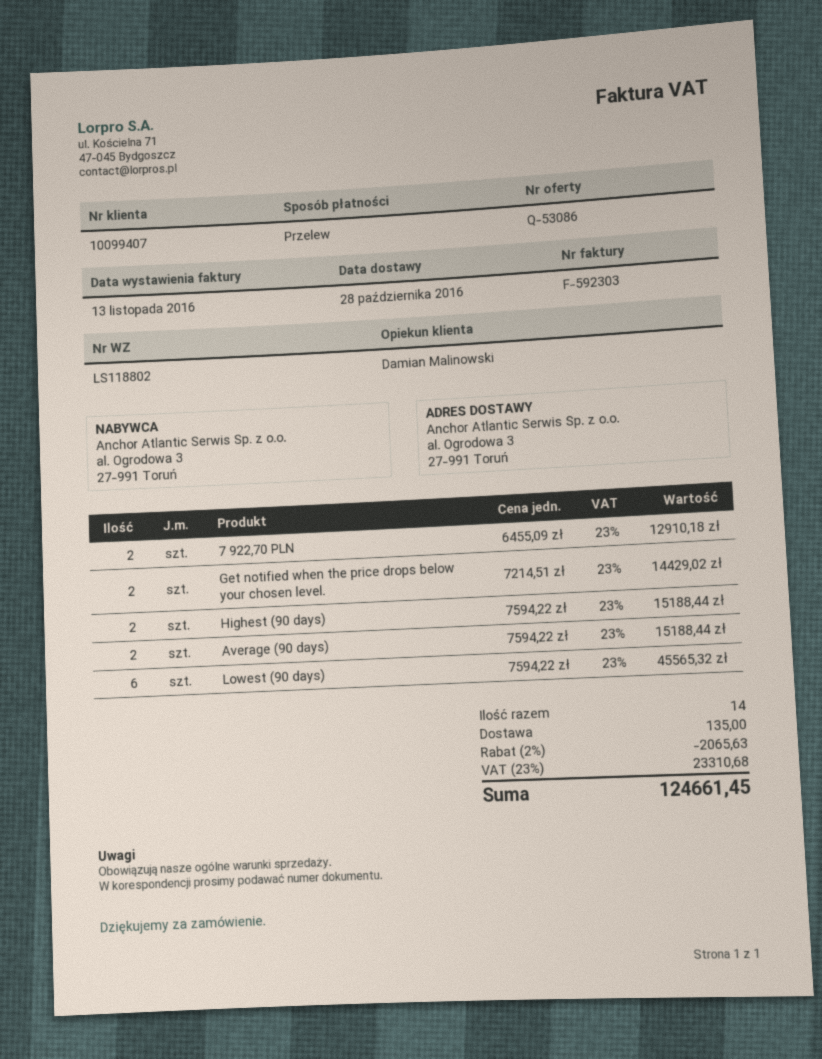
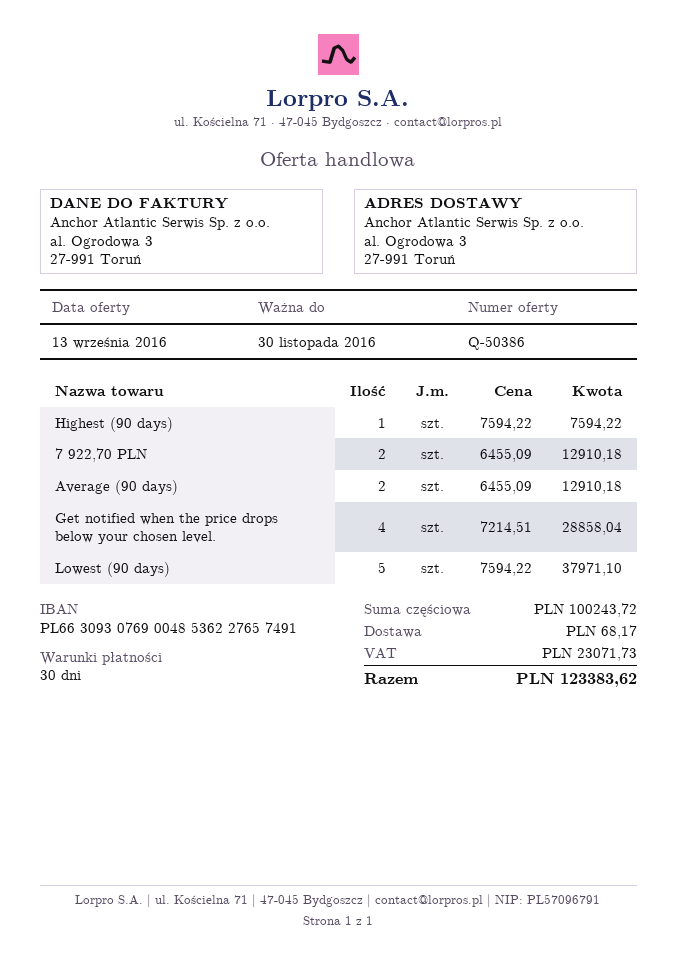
quote number: Q-53086 -> Q-50386
Get notified when the price drops below your chosen level.: 2 x 7214.51 = 14429.02 -> 4 x 7214.51 = 28858.04
Highest (90 days): 2 x 7594.22 = 15188.44 -> 1 x 7594.22 = 7594.22
Average (90 days): 2 x 7594.22 = 15188.44 -> 2 x 6455.09 = 12910.18
Lowest (90 days): 6 x 7594.22 = 45565.32 -> 5 x 7594.22 = 37971.10
discount: 2% = 2065.63 -> none
shipping: 135.00 -> 68.17
tax: 23310.68 -> 23071.73
total: 124661.45 -> 123383.62

